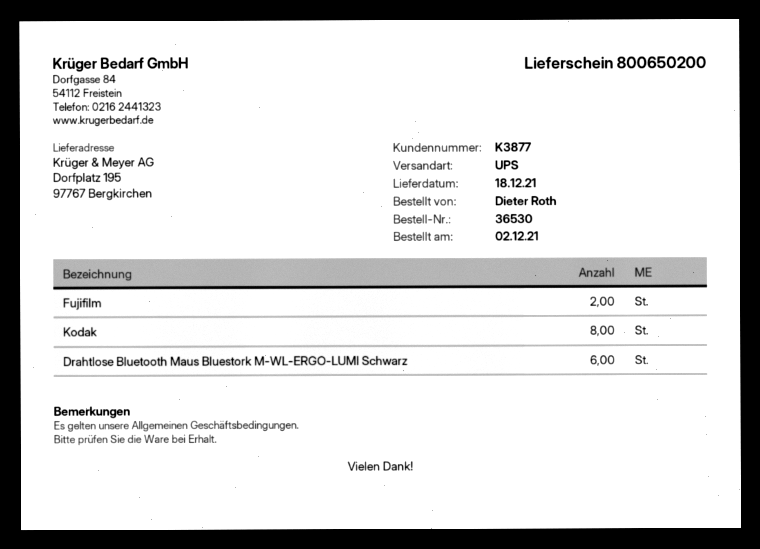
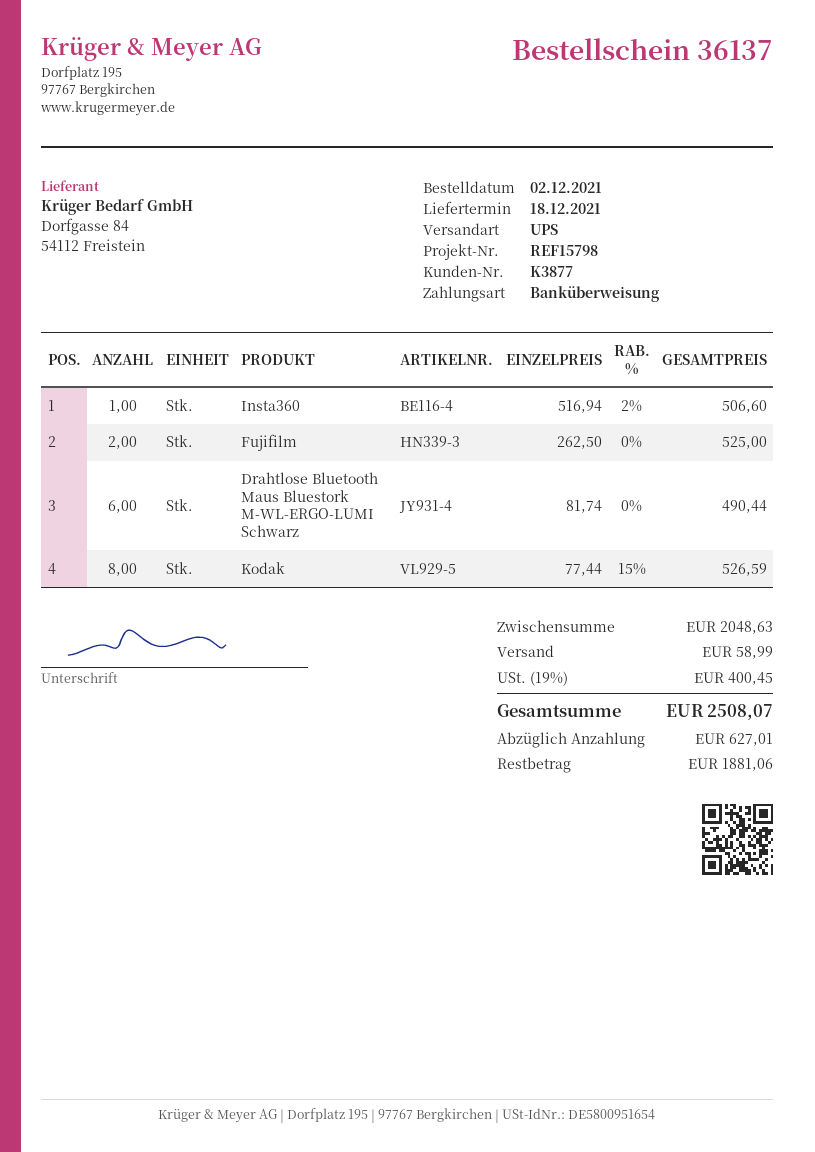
order number: 36530 -> 36137
Insta360: none -> 1

